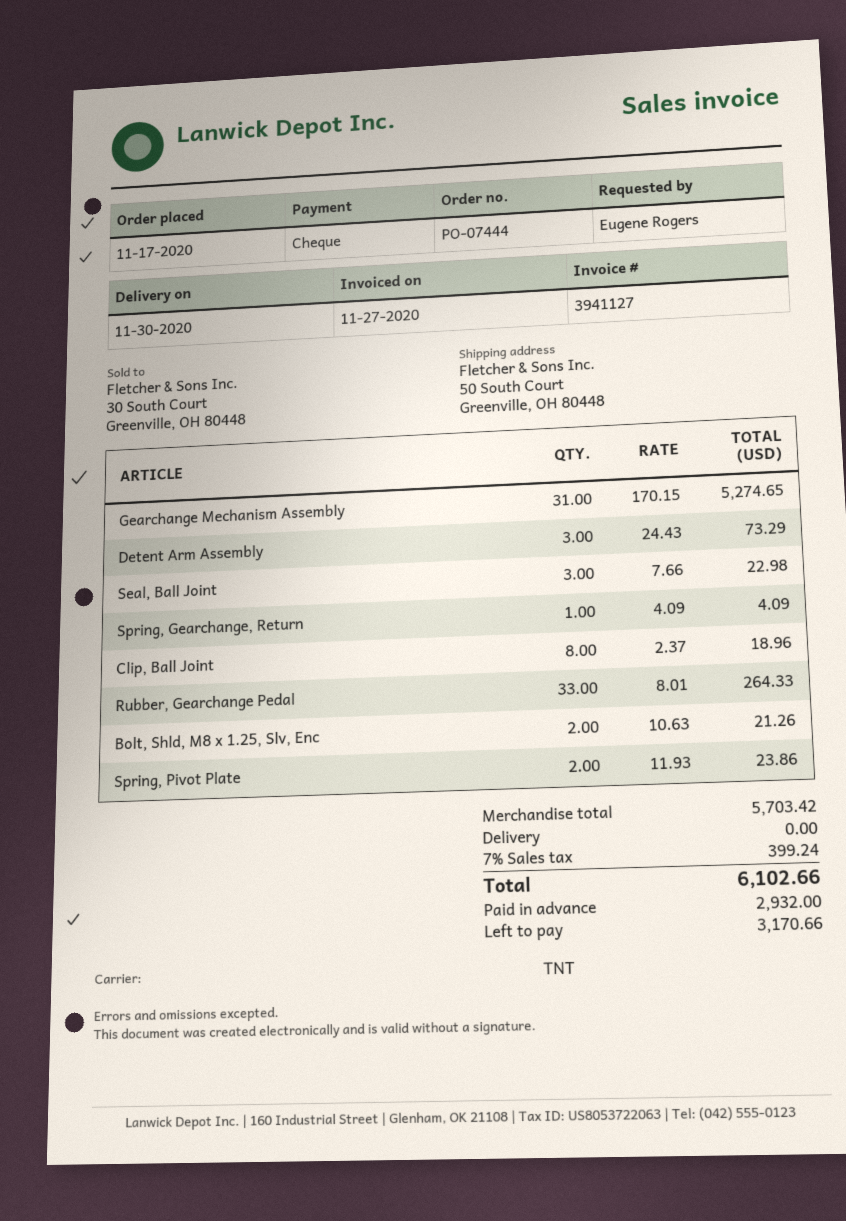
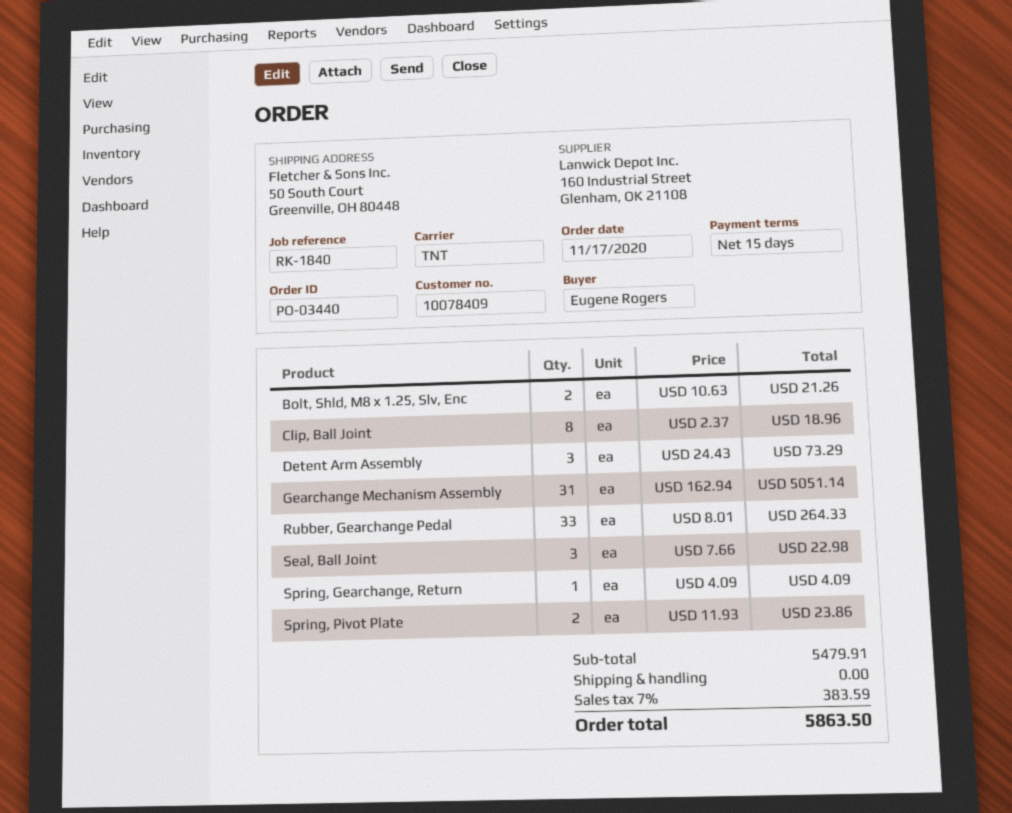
order number: PO-07444 -> PO-03440
Gearchange Mechanism Assembly: 31 x 170.15 = 5274.65 -> 31 x 162.94 = 5051.14
subtotal: 5703.42 -> 5479.91
tax: 7% = 399.24 -> 7% = 383.59
total: 6102.66 -> 5863.50

